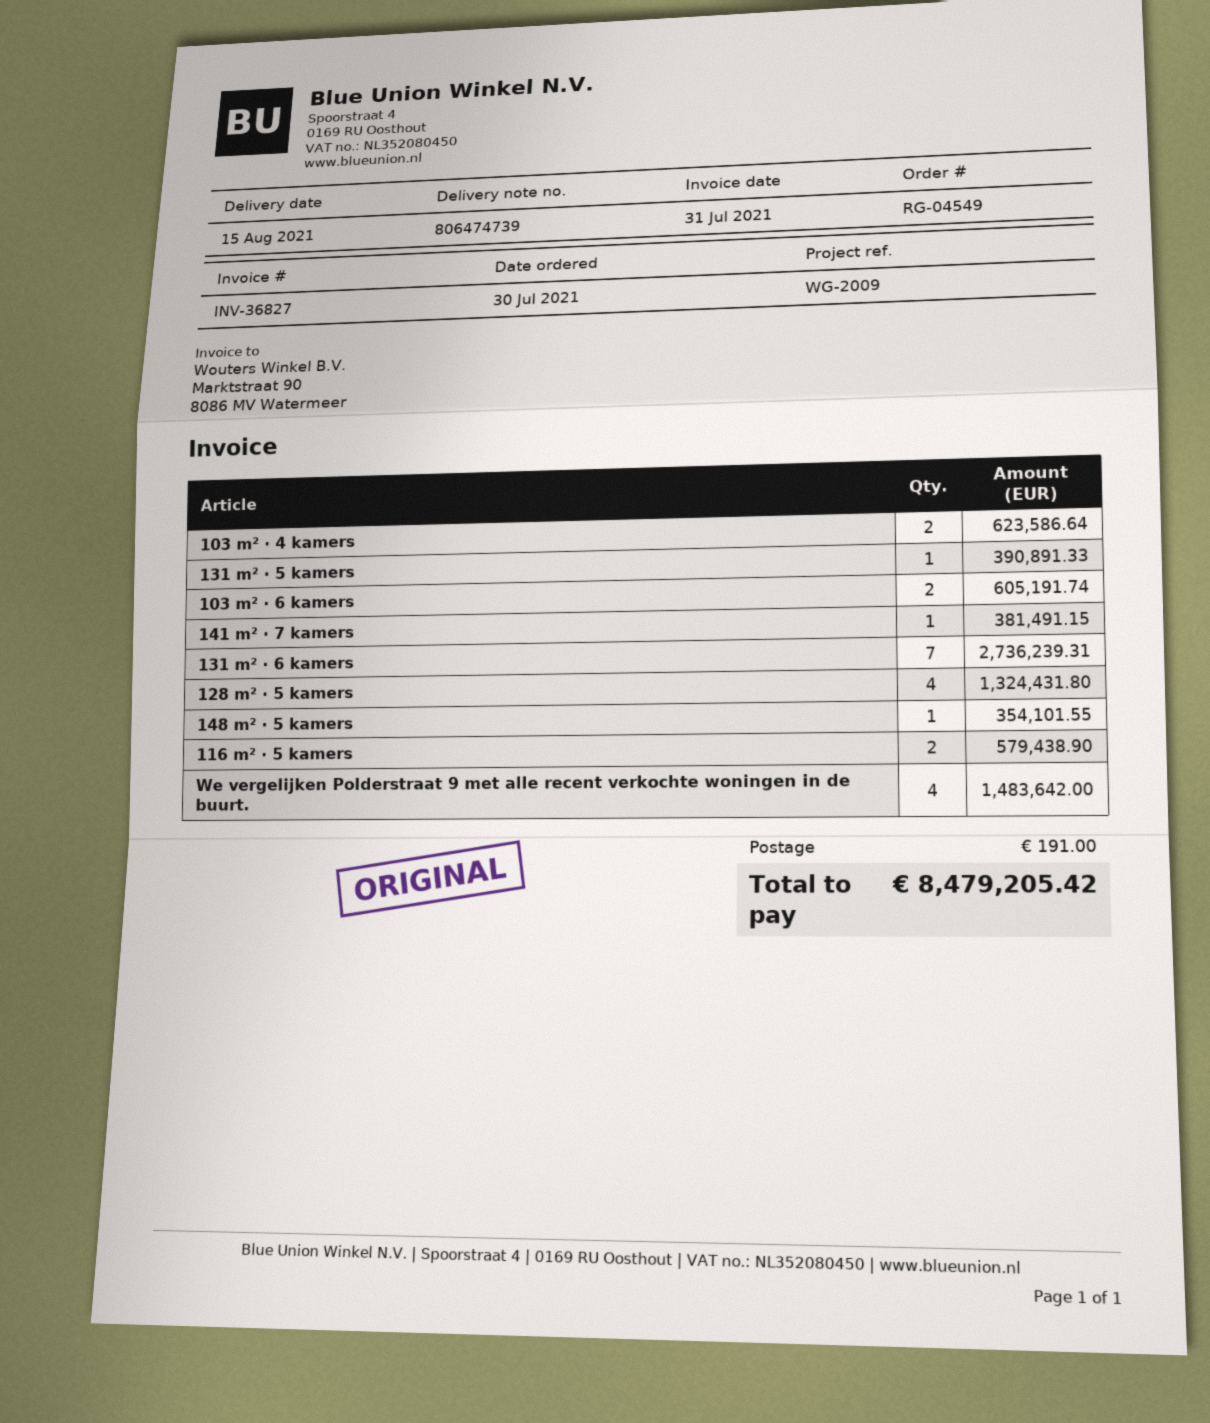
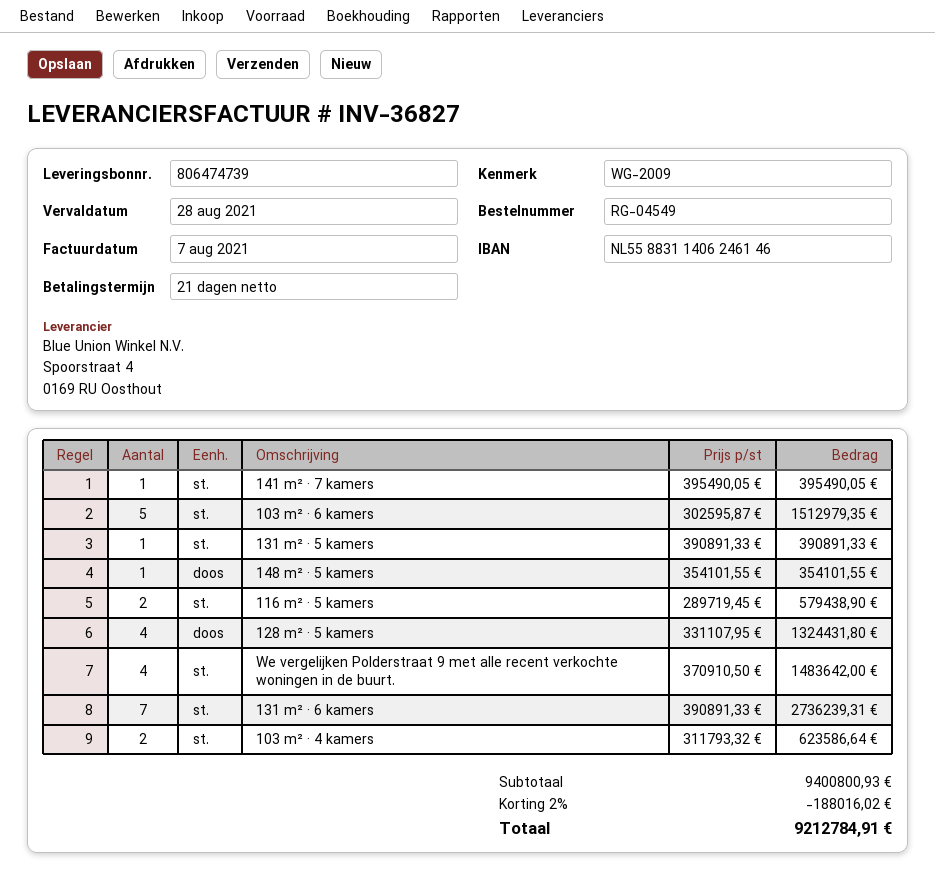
invoice date: 2021-07-31 -> 2021-08-07
103 m² · 6 kamers: 2 for 605191.74 -> 5 for 1512979.35
141 m² · 7 kamers: 1 for 381491.15 -> 1 for 395490.05
discount: none -> 2% = 188016.02
shipping: 191.00 -> none
total: 8479205.42 -> 9212784.91

